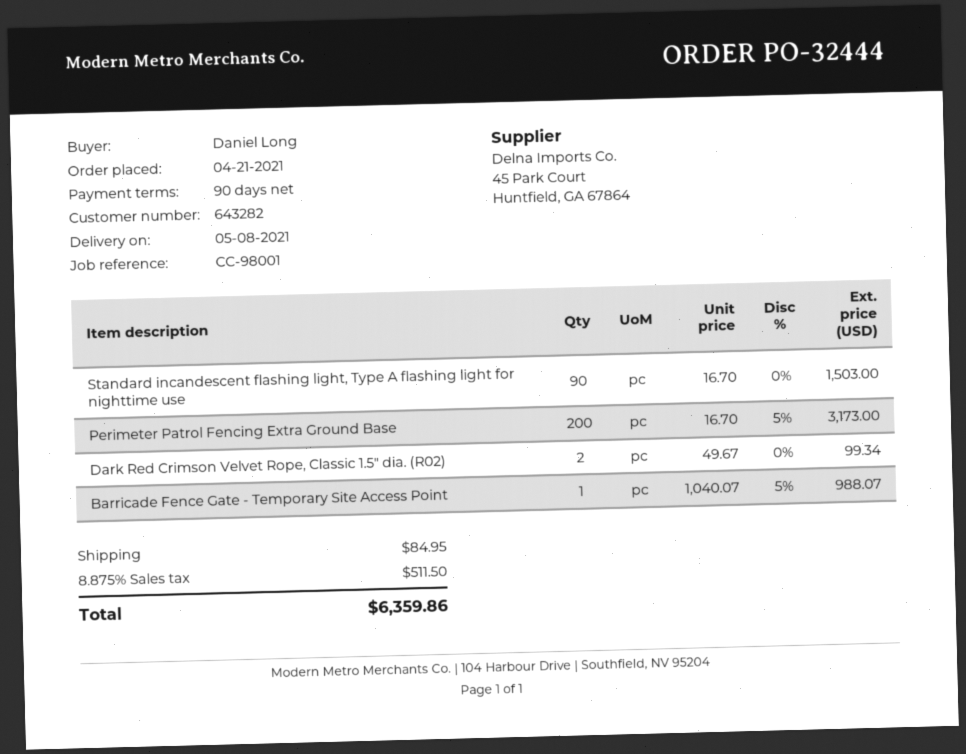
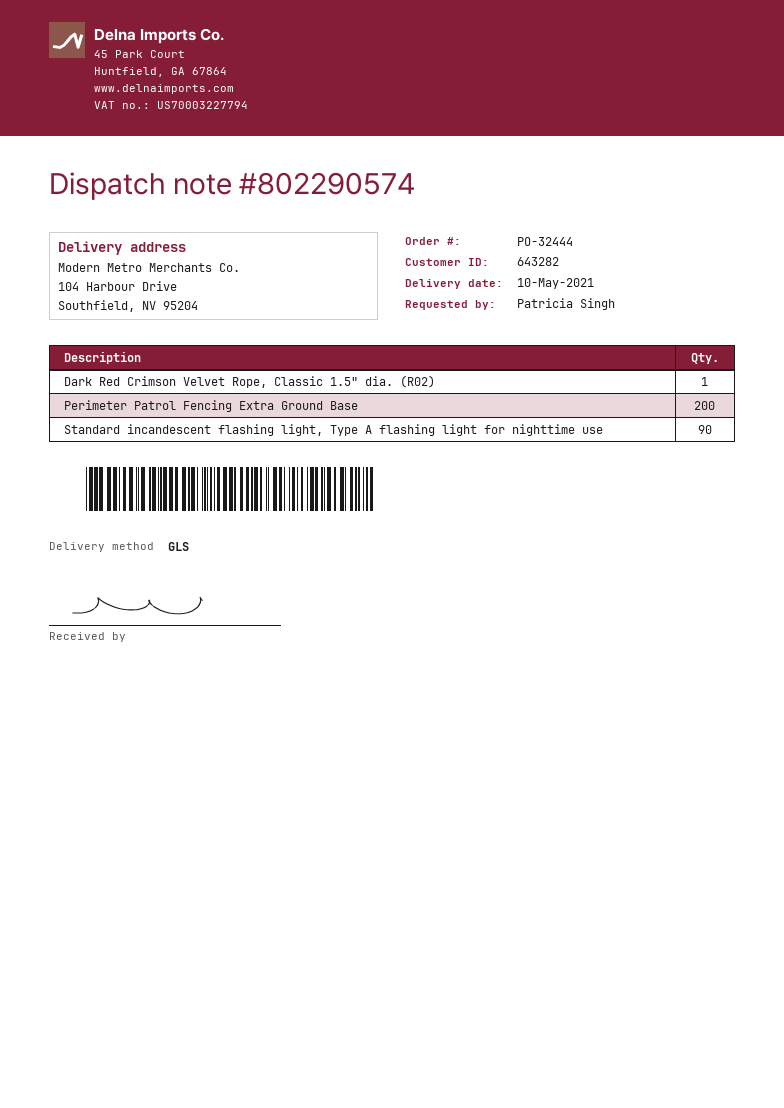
delivery date: 2021-05-08 -> 2021-05-10
ordered by: Daniel Long -> Patricia Singh
Dark Red Crimson Velvet Rope, Classic 1.5" dia. (R02): 2 -> 1
Barricade Fence Gate - Temporary Site Access Point: 1 -> none

